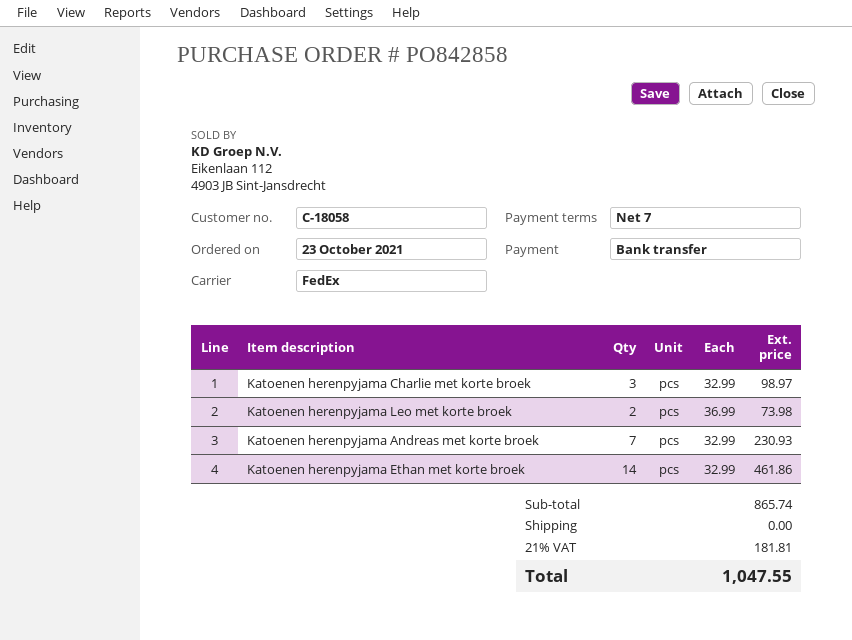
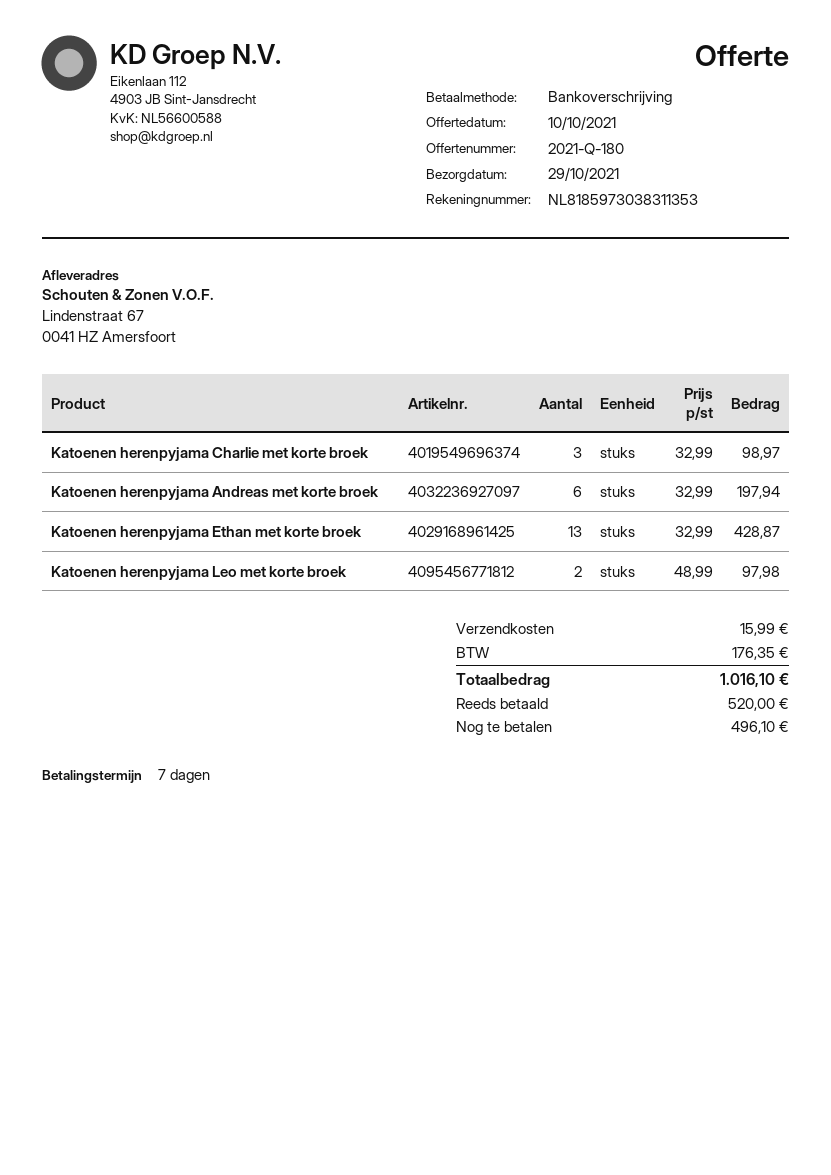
Katoenen herenpyjama Leo met korte broek: 2 x 36.99 = 73.98 -> 2 x 48.99 = 97.98
Katoenen herenpyjama Andreas met korte broek: 7 x 32.99 = 230.93 -> 6 x 32.99 = 197.94
Katoenen herenpyjama Ethan met korte broek: 14 x 32.99 = 461.86 -> 13 x 32.99 = 428.87
shipping: 0.00 -> 15.99
tax: 181.81 -> 176.35
total: 1047.55 -> 1016.10

